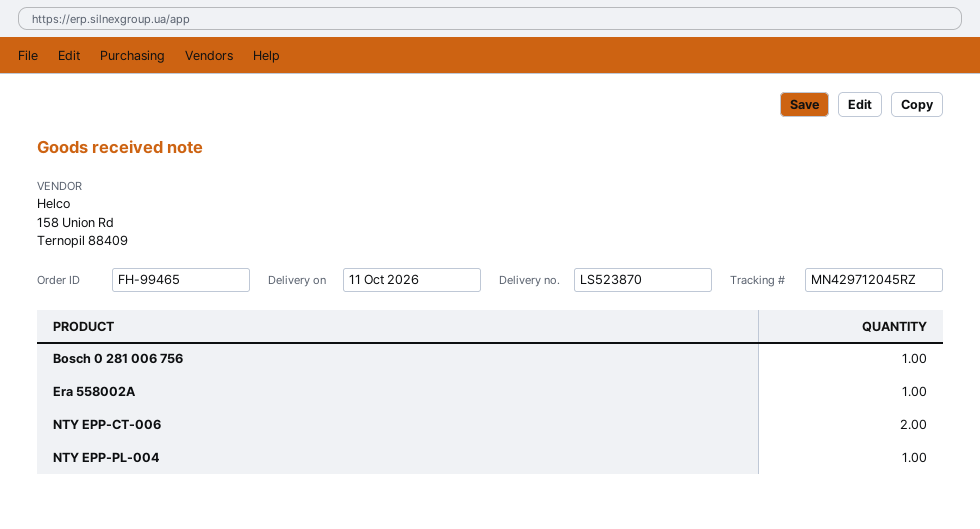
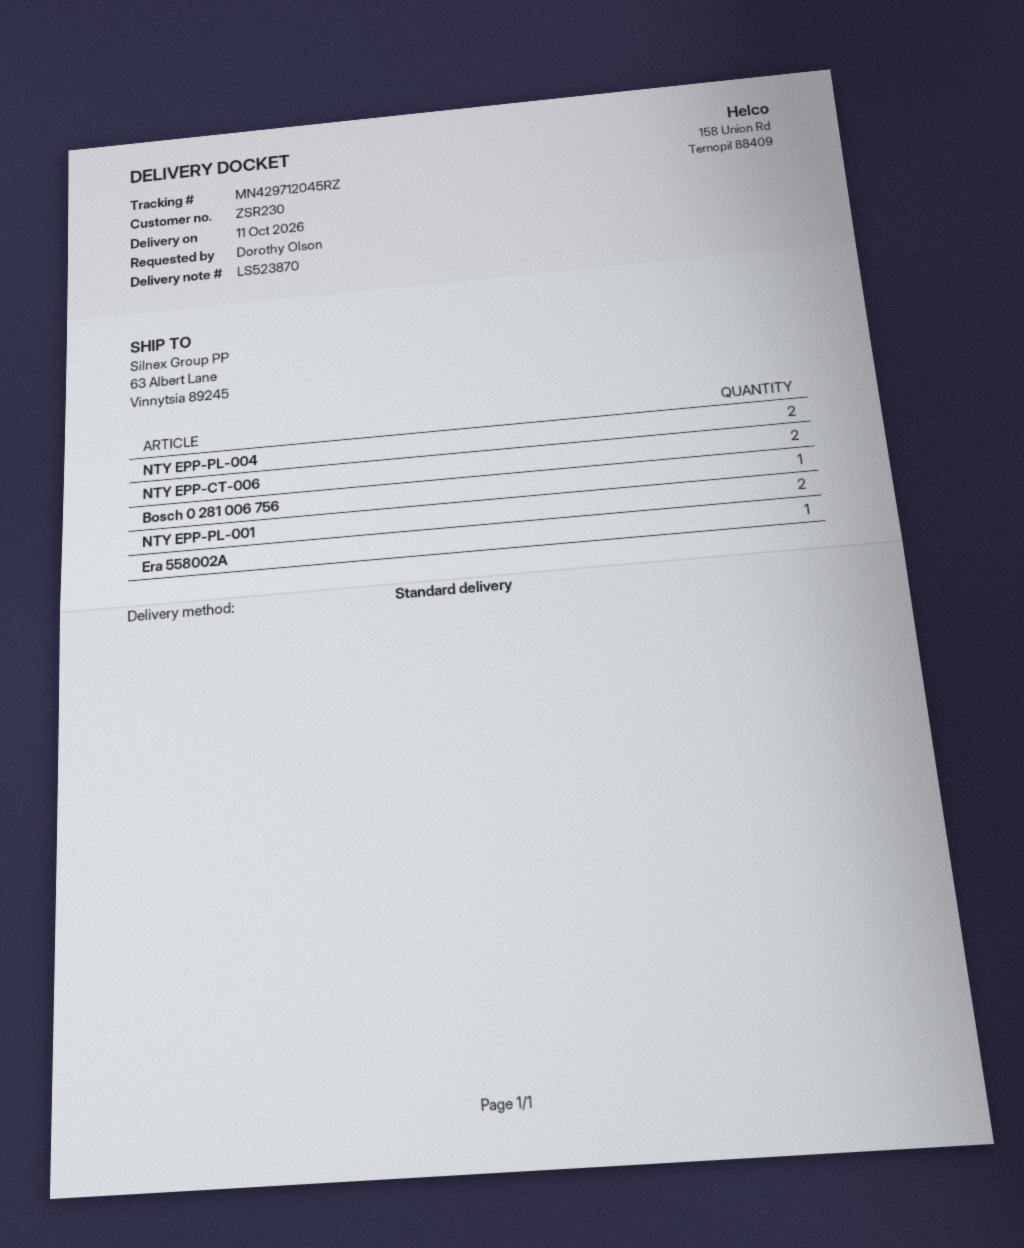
NTY EPP-PL-004: 1 -> 2
NTY EPP-PL-001: none -> 2

